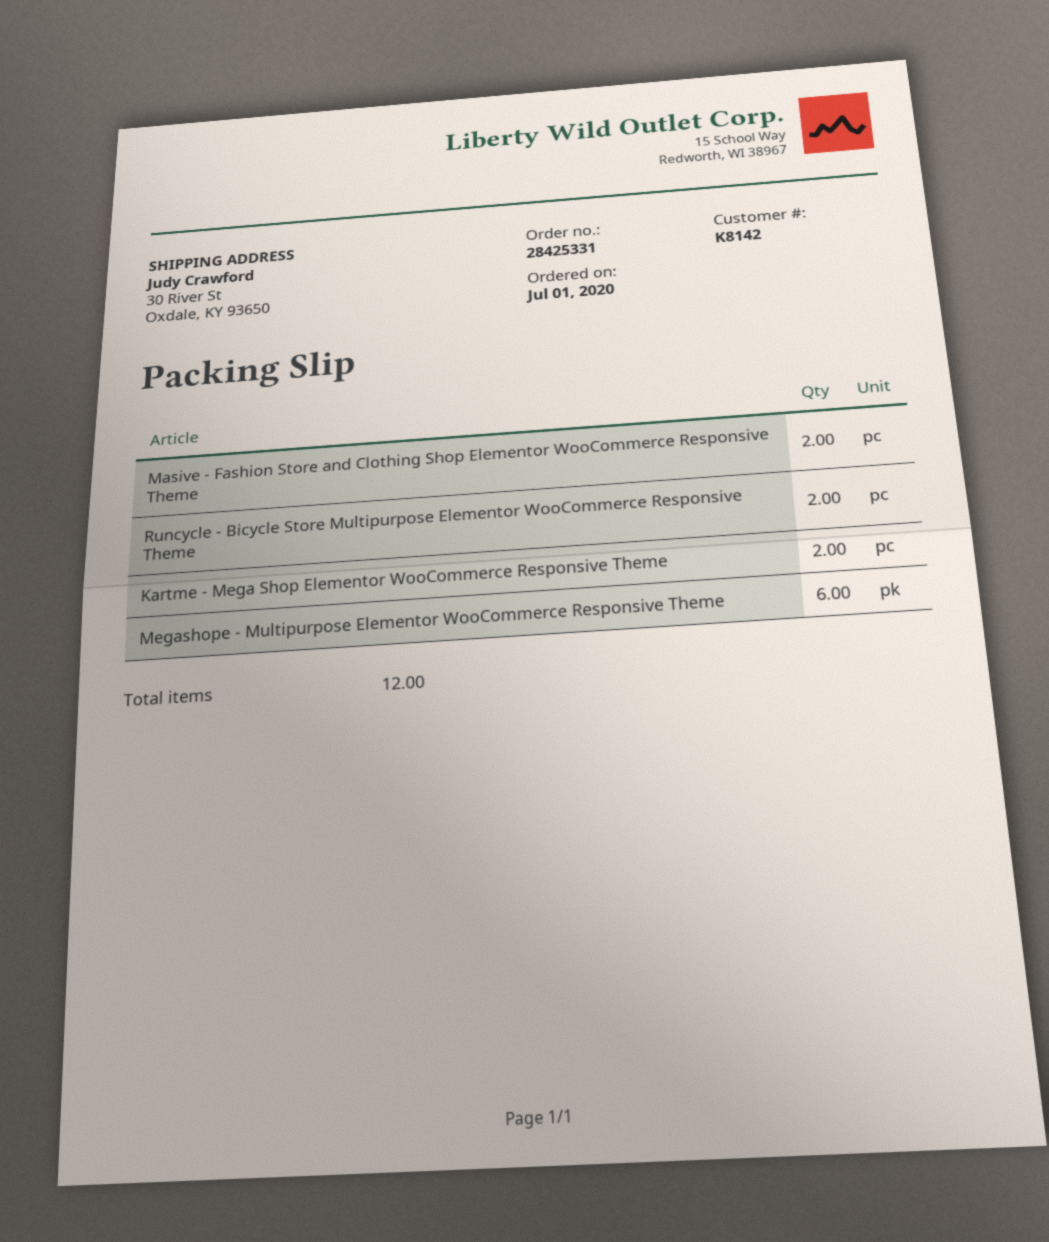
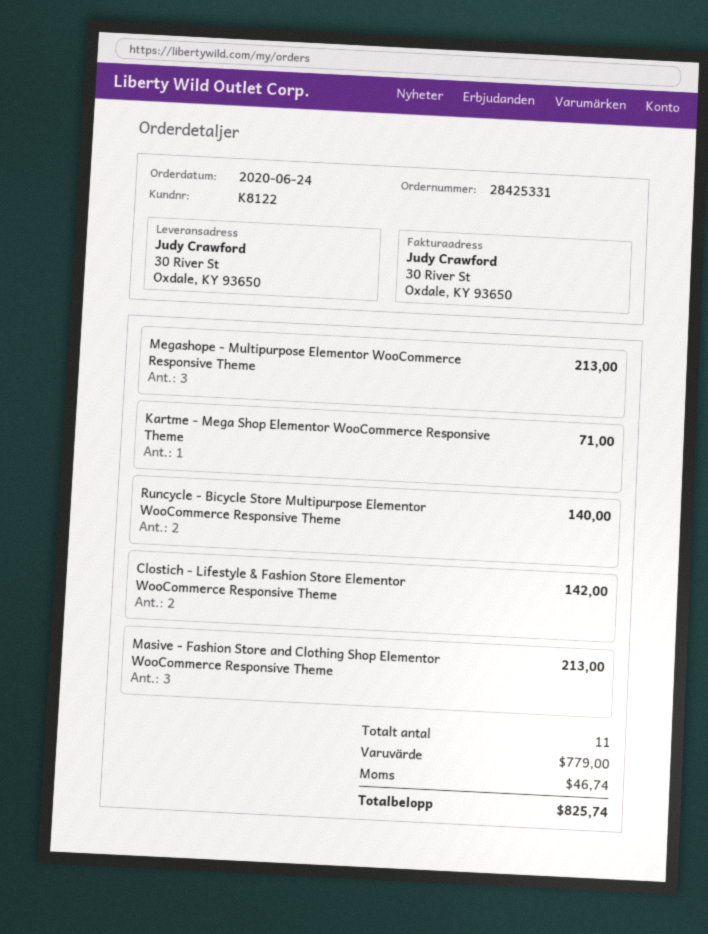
order date: 2020-07-01 -> 2020-06-24
customer number: K8142 -> K8122
Masive - Fashion Store and Clothing Shop Elementor WooCommerce Responsive Theme: 2 -> 3
Kartme - Mega Shop Elementor WooCommerce Responsive Theme: 2 -> 1
Megashope - Multipurpose Elementor WooCommerce Responsive Theme: 6 -> 3
Clostich - Lifestyle & Fashion Store Elementor WooCommerce Responsive Theme: none -> 2
total quantity: 12 -> 11

